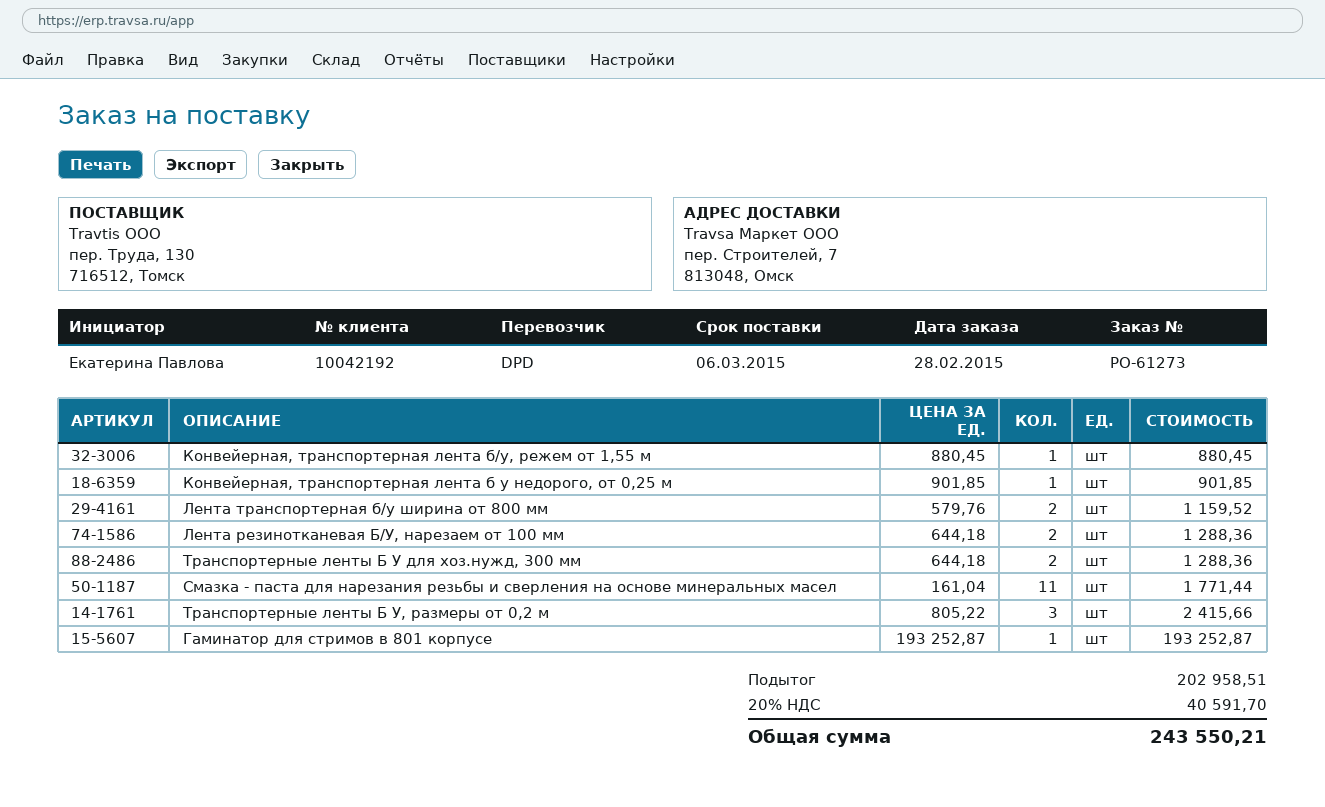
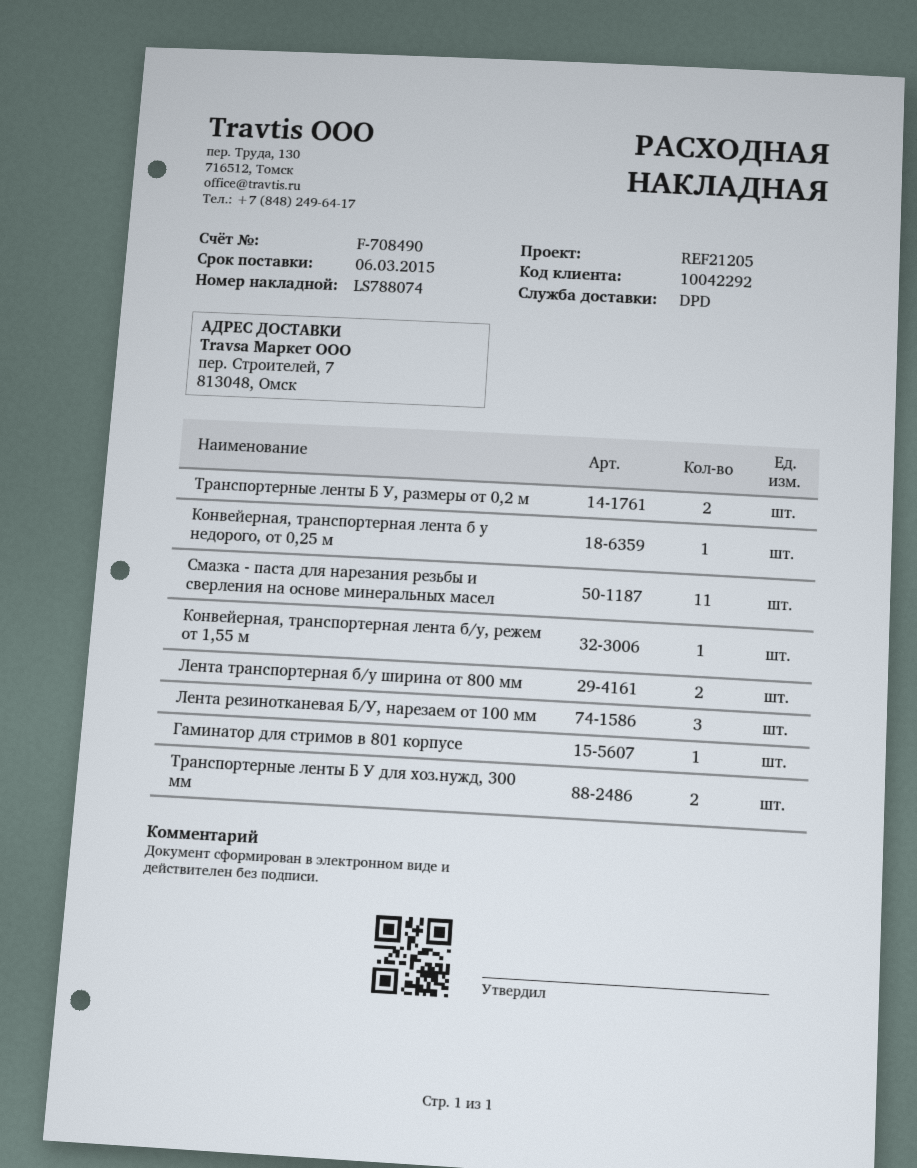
customer number: 10042192 -> 10042292
Лента резинотканевая Б/У, нарезаем от 100 мм: 2 -> 3
Транспортерные ленты Б У, размеры от 0,2 м: 3 -> 2

